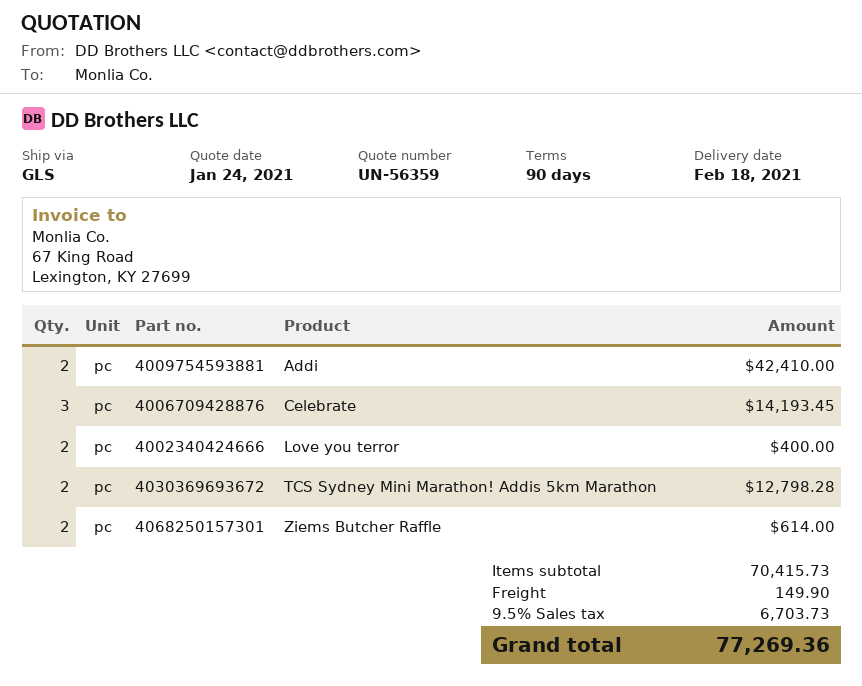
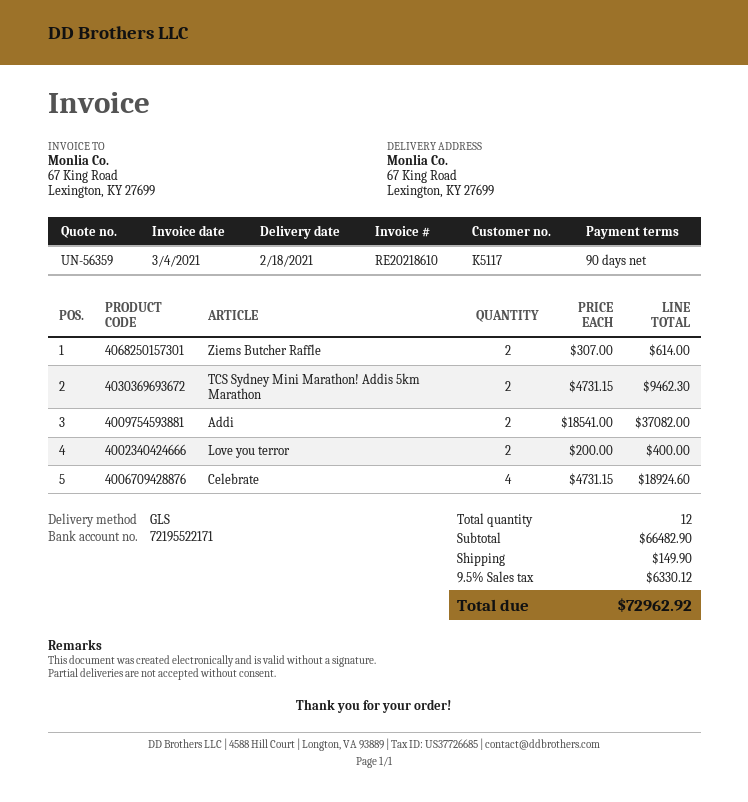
Addi: 2 for 42410.00 -> 2 for 37082.00
Celebrate: 3 for 14193.45 -> 4 for 18924.60
TCS Sydney Mini Marathon! Addis 5km Marathon: 2 for 12798.28 -> 2 for 9462.30
subtotal: 70415.73 -> 66482.90
tax: 9.5% = 6703.73 -> 9.5% = 6330.12
total: 77269.36 -> 72962.92

